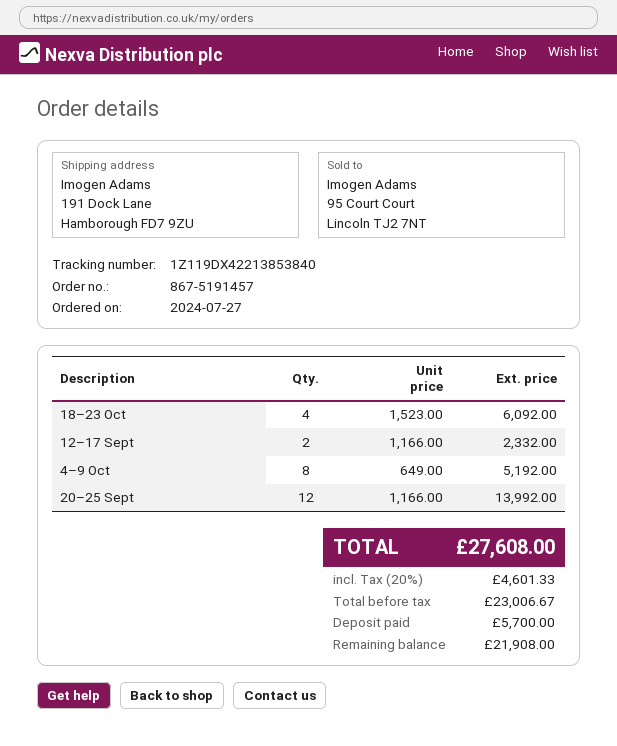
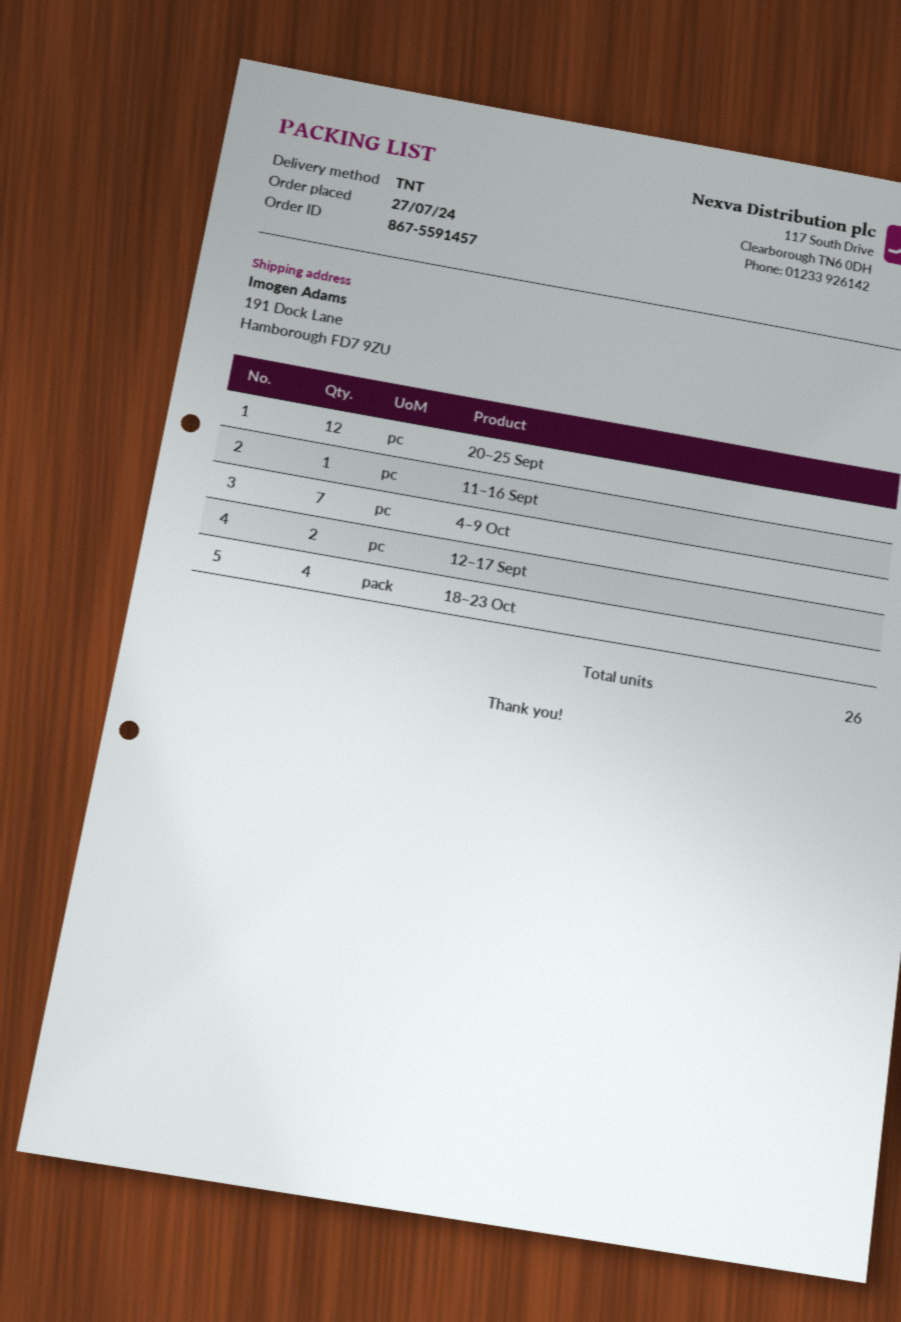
order number: 867-5191457 -> 867-5591457
4–9 Oct: 8 -> 7
11–16 Sept: none -> 1

